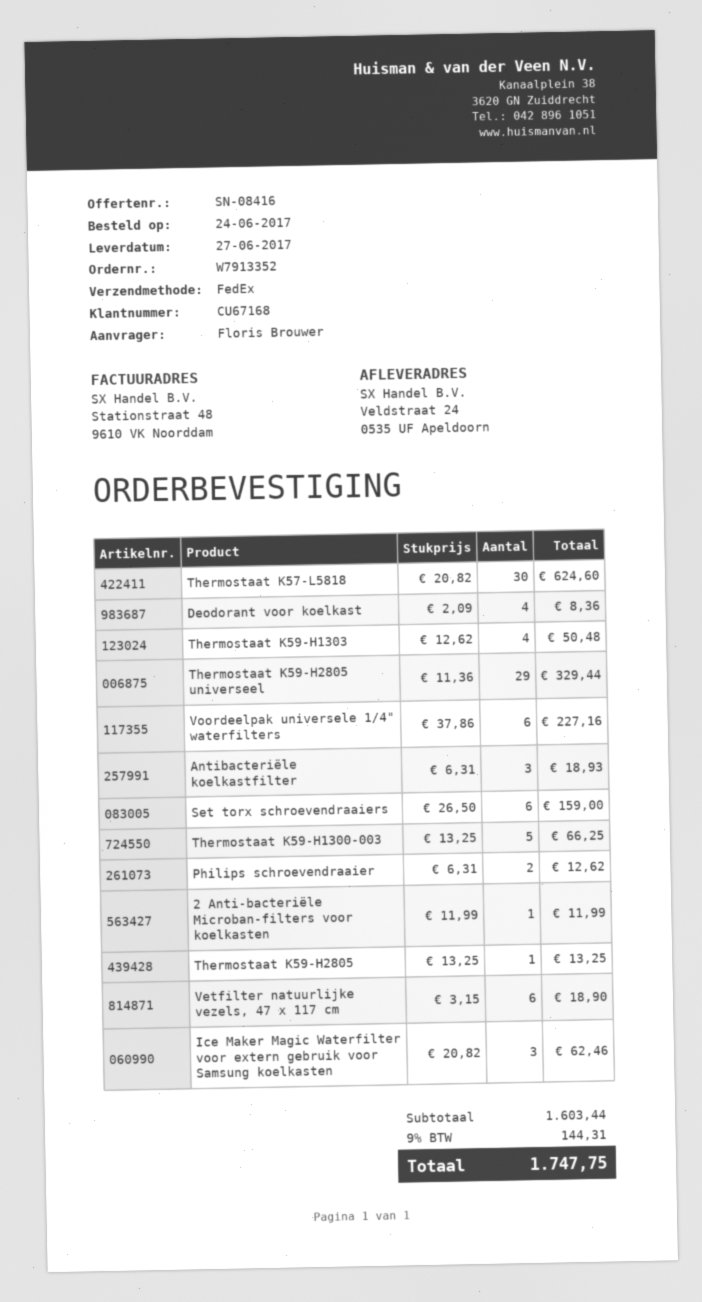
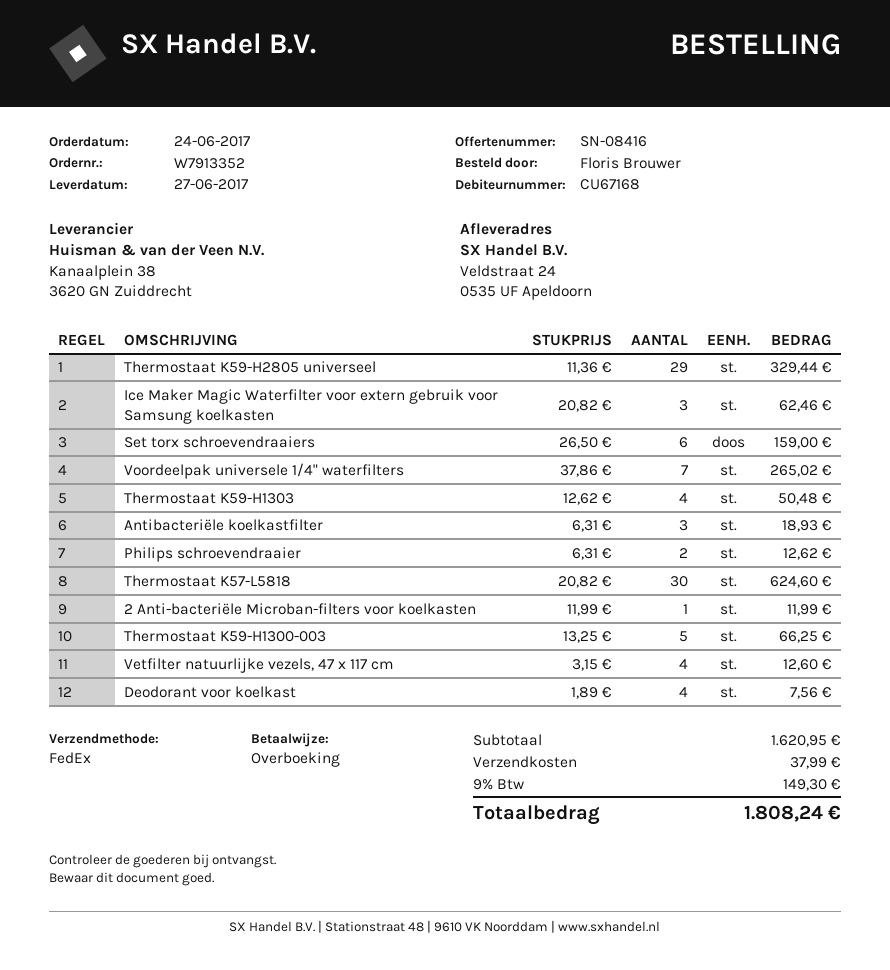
Deodorant voor koelkast: 4 x 2.09 = 8.36 -> 4 x 1.89 = 7.56
Voordeelpak universele 1/4" waterfilters: 6 x 37.86 = 227.16 -> 7 x 37.86 = 265.02
Thermostaat K59-H2805: 1 x 13.25 = 13.25 -> none
Vetfilter natuurlijke vezels, 47 x 117 cm: 6 x 3.15 = 18.90 -> 4 x 3.15 = 12.60
subtotal: 1603.44 -> 1620.95
shipping: none -> 37.99
tax: 9% = 144.31 -> 9% = 149.30
total: 1747.75 -> 1808.24

